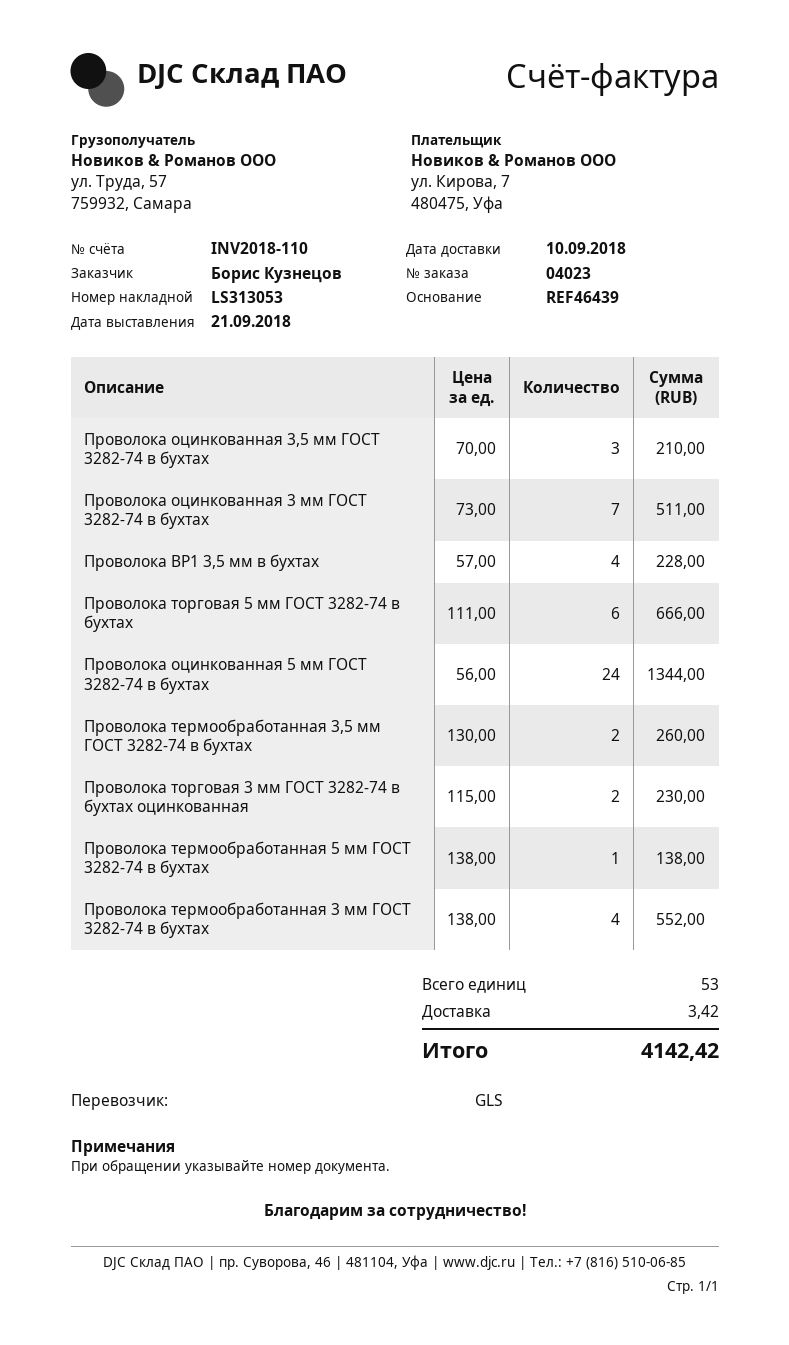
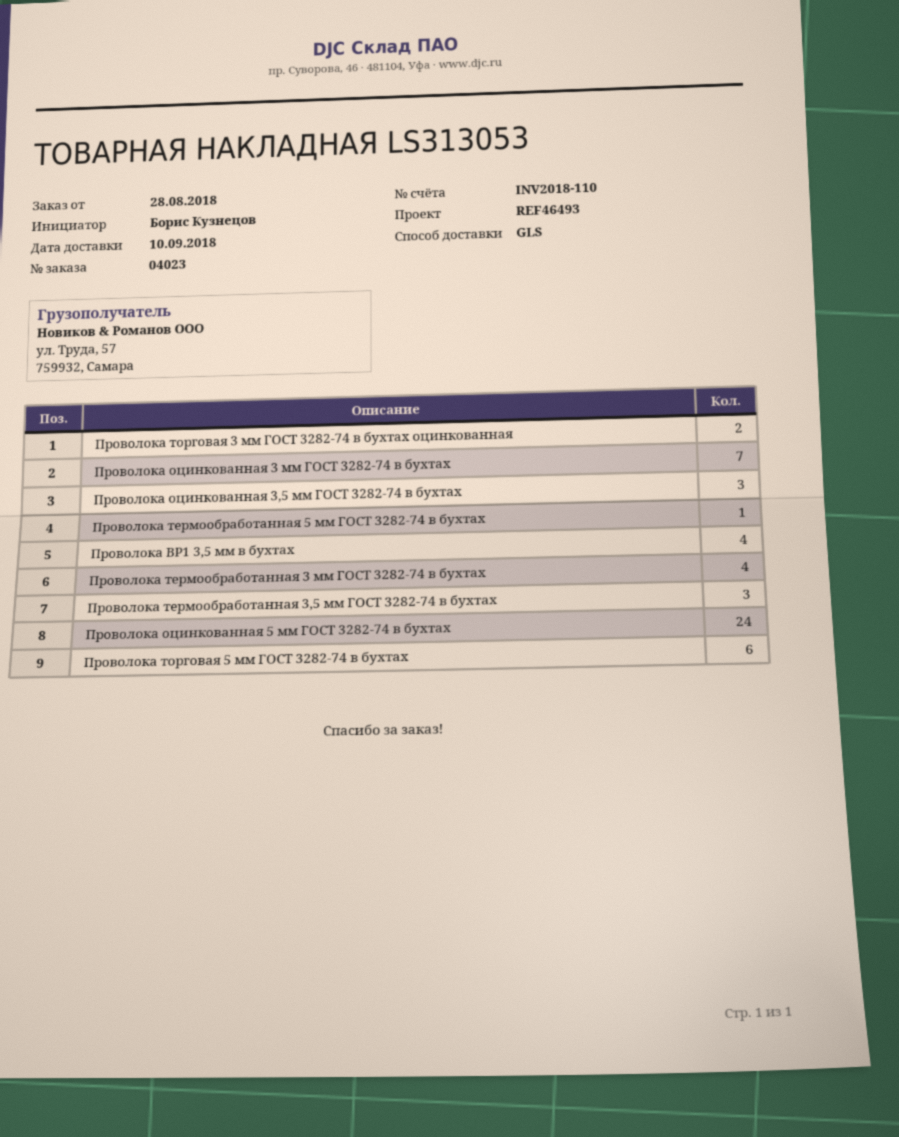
reference: REF46439 -> REF46493
Проволока термообработанная 3,5 мм ГОСТ 3282-74 в бухтах: 2 -> 3

